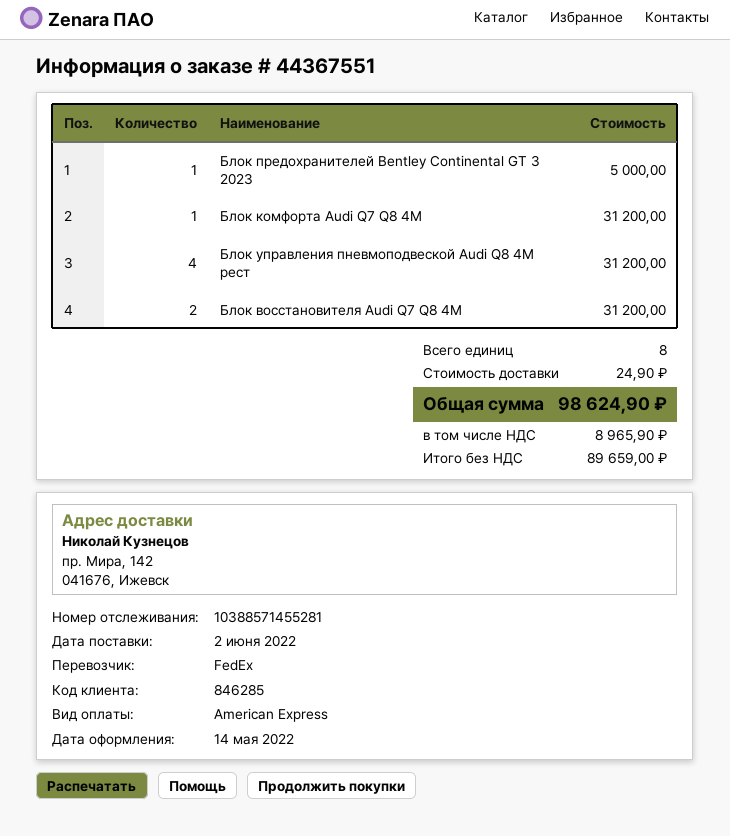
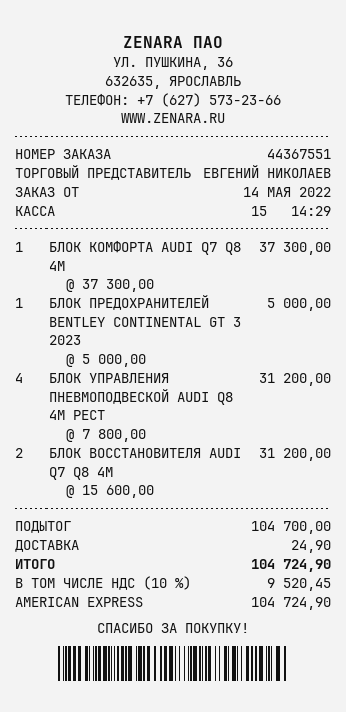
Блок комфорта Audi Q7 Q8 4M: 1 for 31200.00 -> 1 for 37300.00
tax: 8965.90 -> 9520.45
total: 98624.90 -> 104724.90

